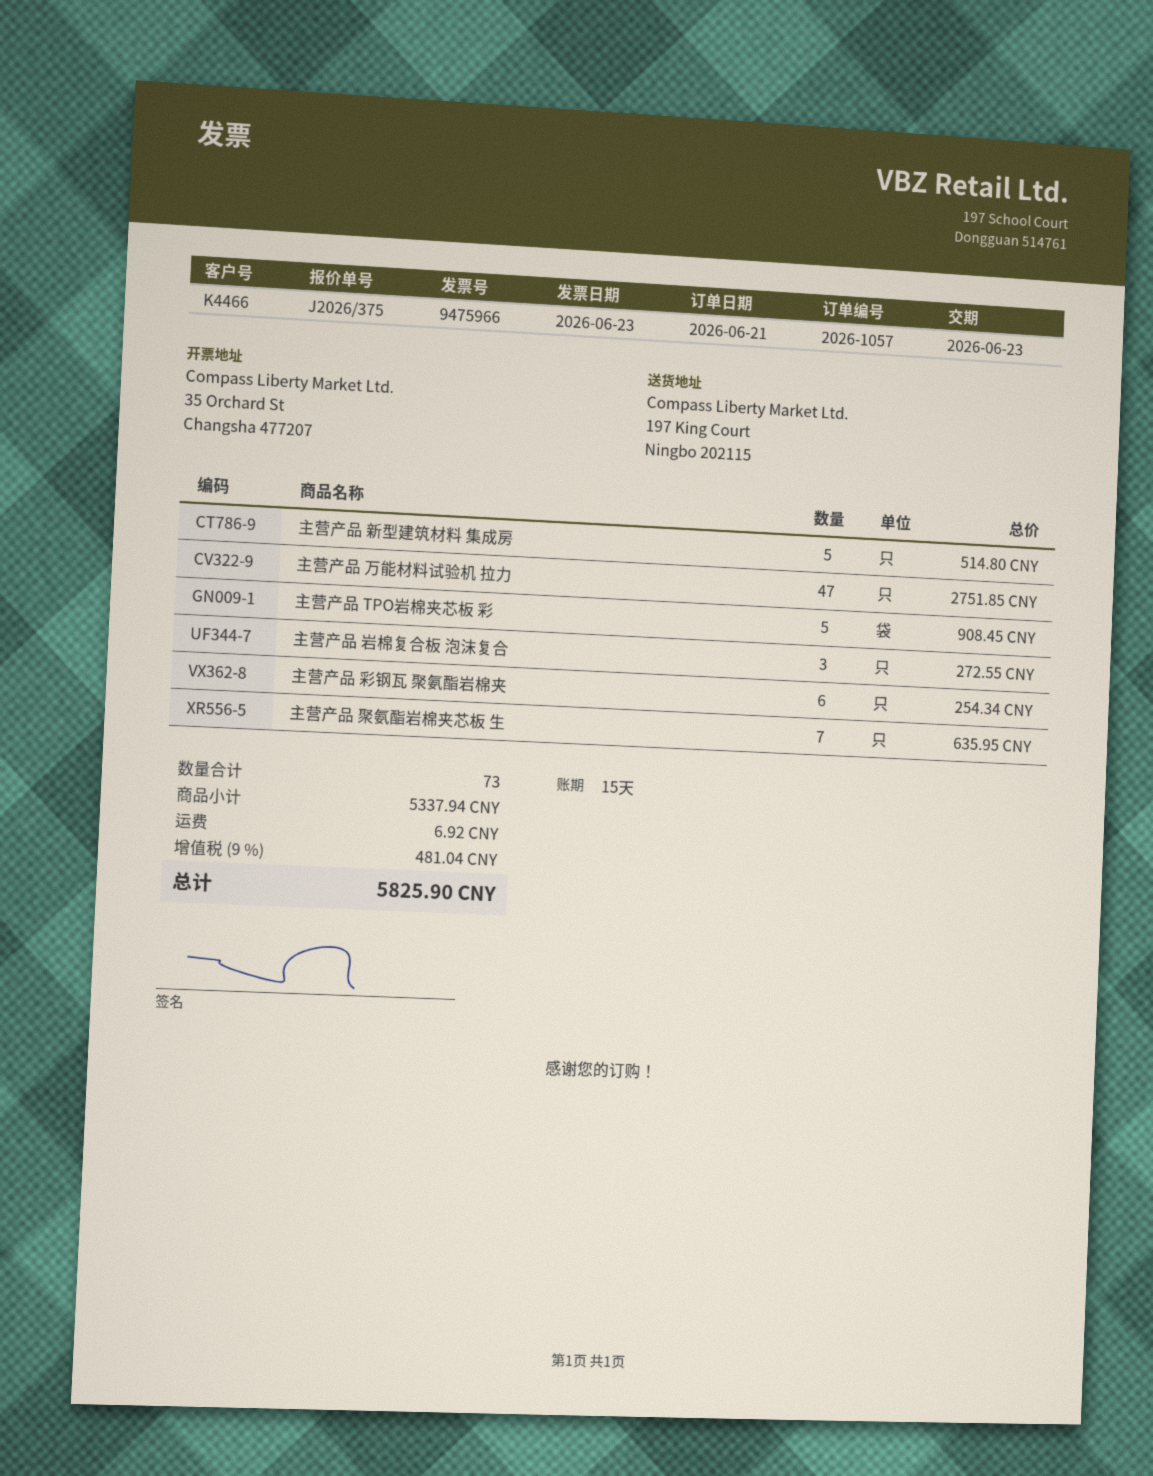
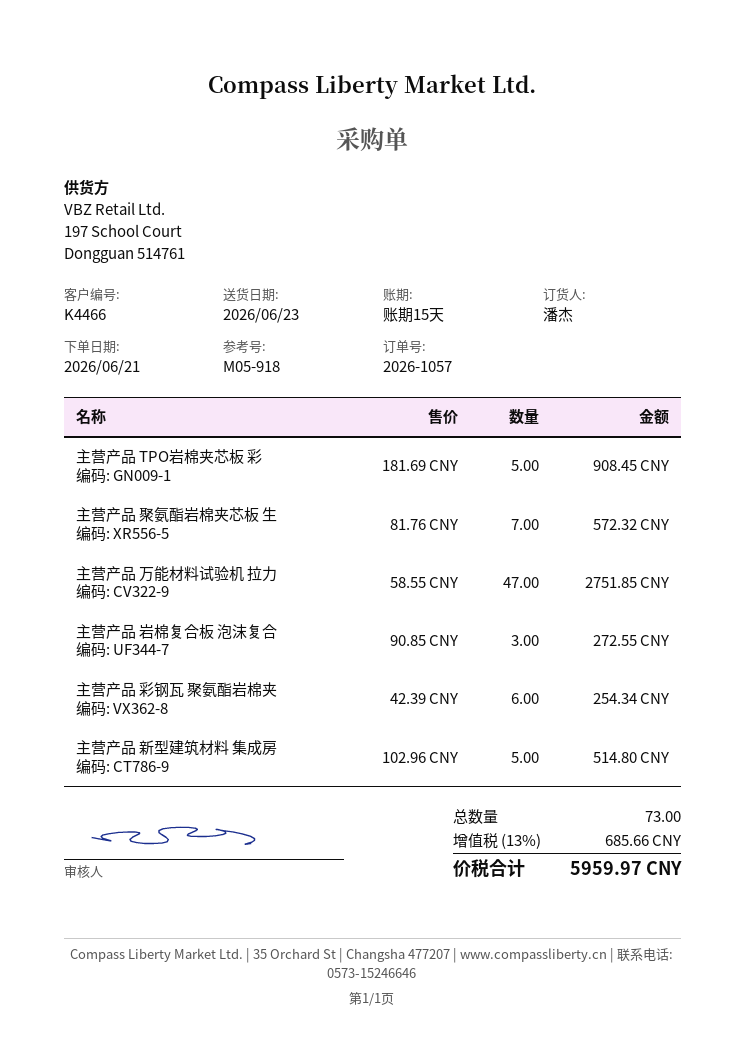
主营产品 聚氨酯岩棉夹芯板 生: 7 for 635.95 -> 7 for 572.32
shipping: 6.92 -> none
tax: 9% = 481.04 -> 13% = 685.66
total: 5825.90 -> 5959.97

